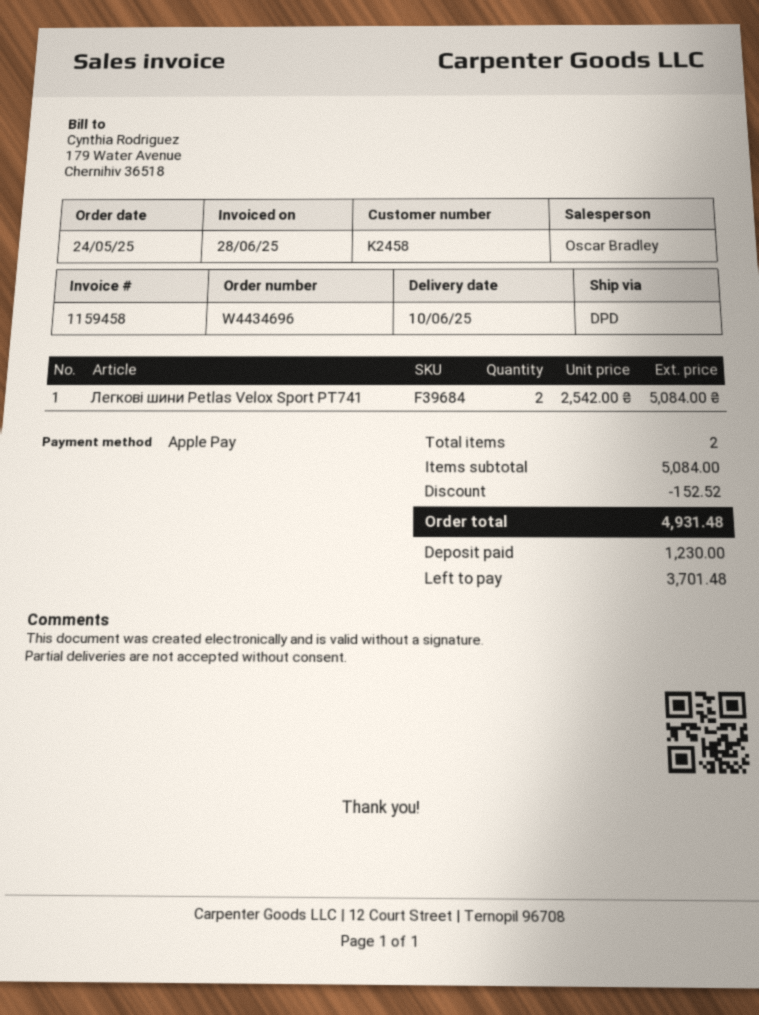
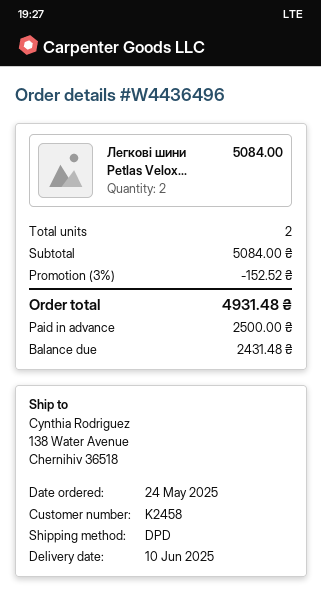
order number: W4434696 -> W4436496
deposit: 1230.00 -> 2500.00
balance: 3701.48 -> 2431.48

